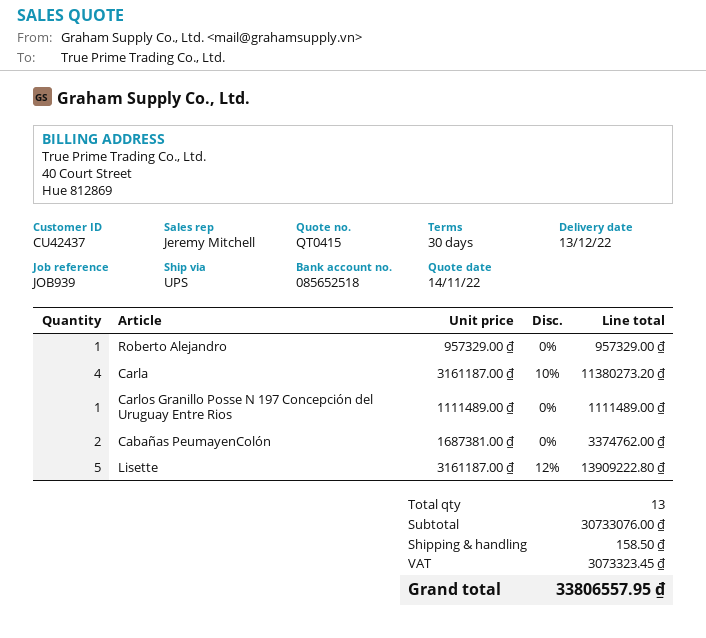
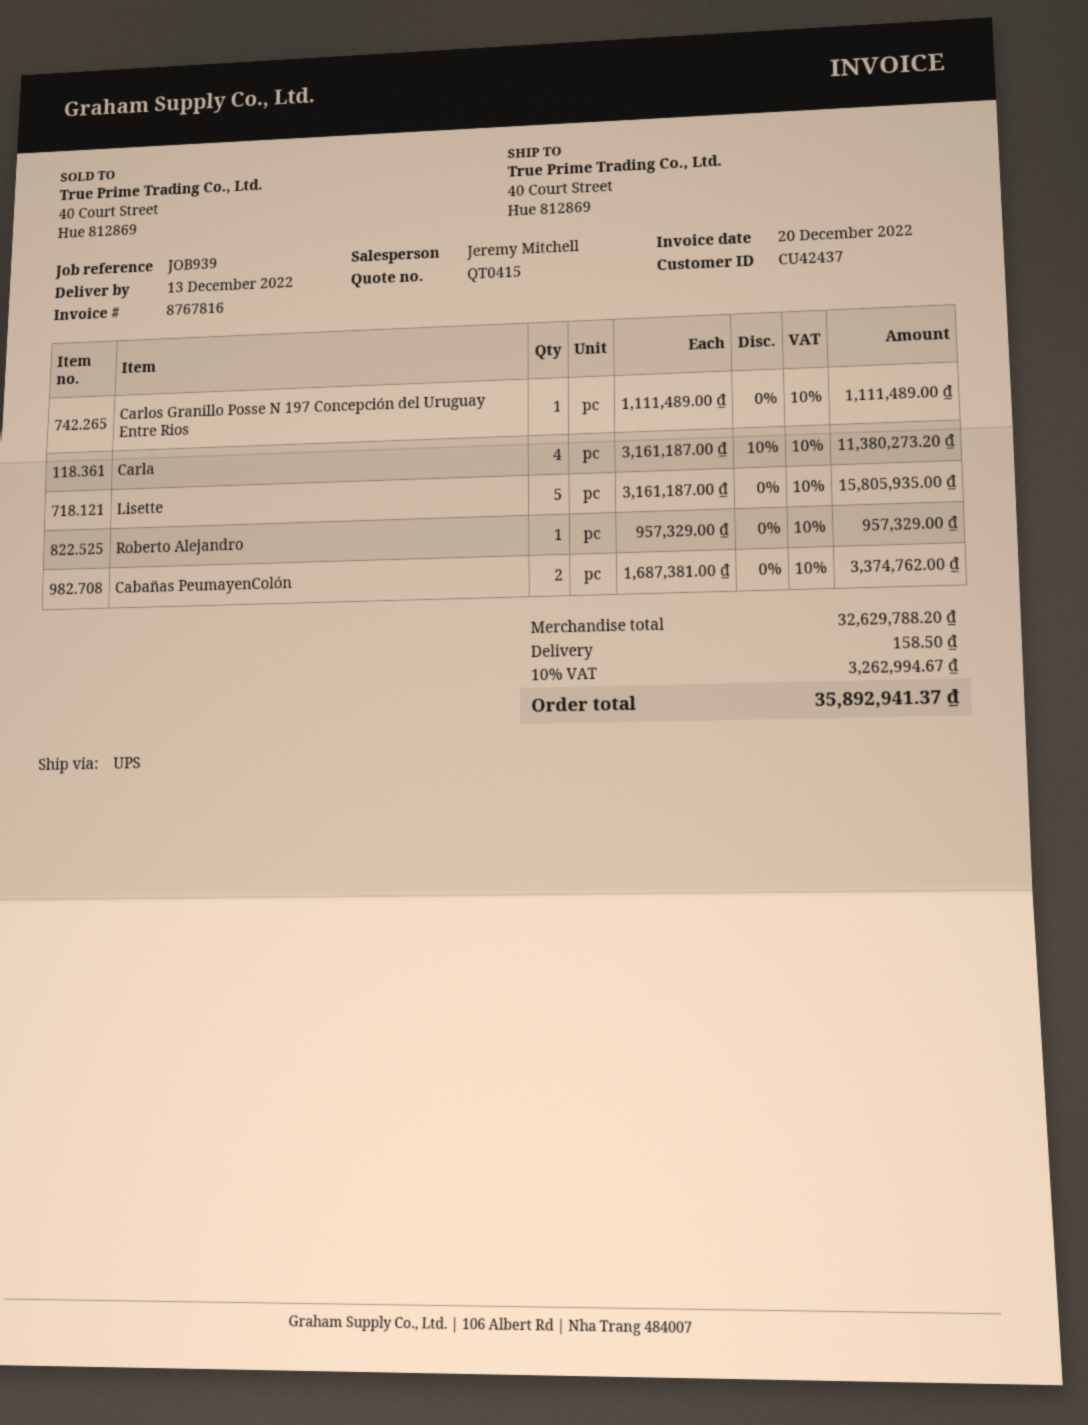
Lisette: 5 x 3161187.00 - 12% = 13909222.80 -> 5 x 3161187.00 = 15805935.00
subtotal: 30733076.00 -> 32629788.20
tax: 3073323.45 -> 3262994.67
total: 33806557.95 -> 35892941.37

